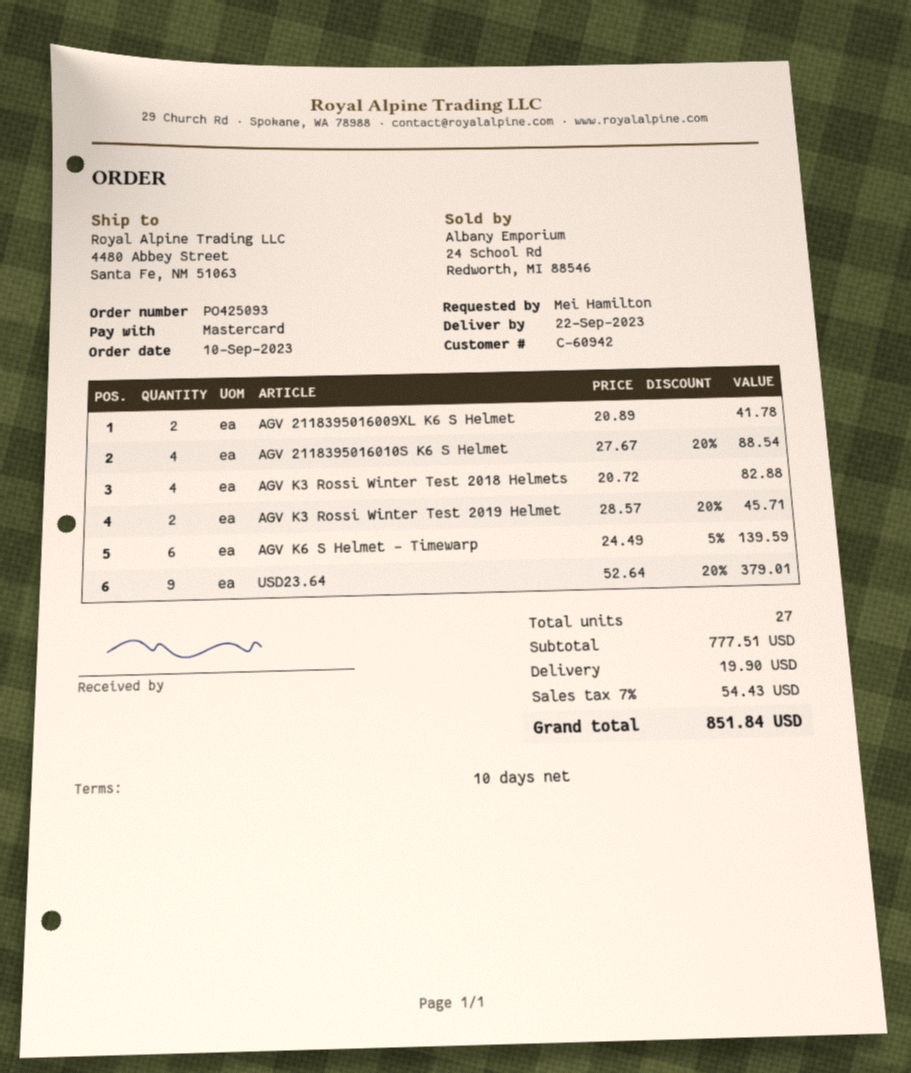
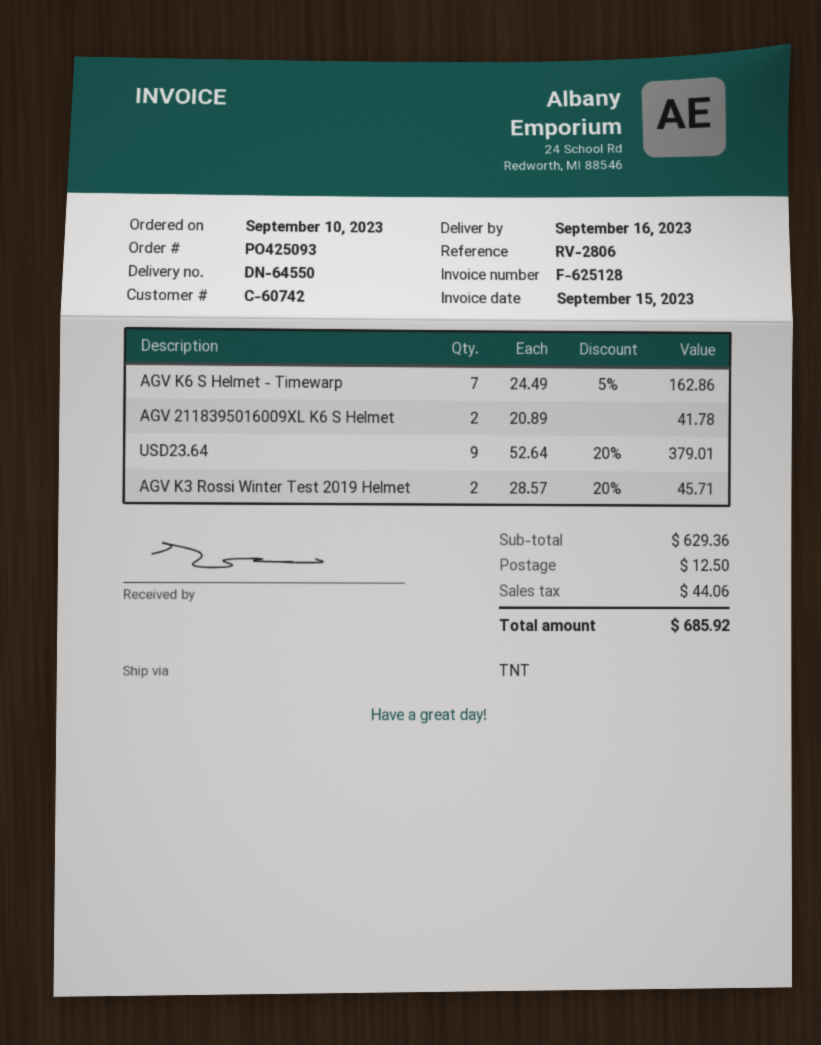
delivery date: 2023-09-22 -> 2023-09-16
customer number: C-60942 -> C-60742
AGV 2118395016010S K6 S Helmet: 4 x 27.67 - 20% = 88.54 -> none
AGV K3 Rossi Winter Test 2018 Helmets: 4 x 20.72 = 82.88 -> none
AGV K6 S Helmet - Timewarp: 6 x 24.49 - 5% = 139.59 -> 7 x 24.49 - 5% = 162.86
subtotal: 777.51 -> 629.36
shipping: 19.90 -> 12.50
tax: 54.43 -> 44.06
total: 851.84 -> 685.92

